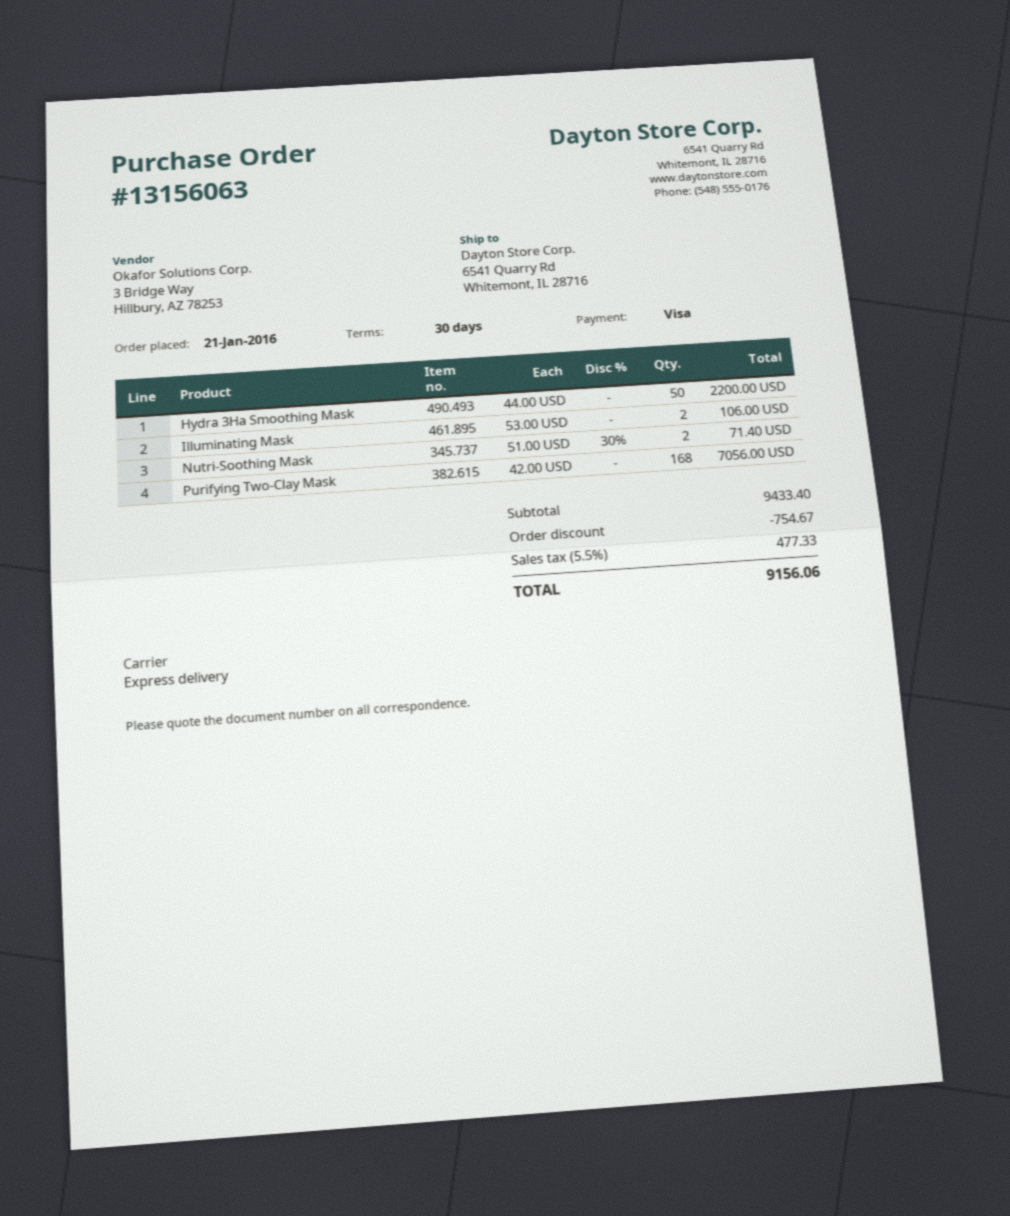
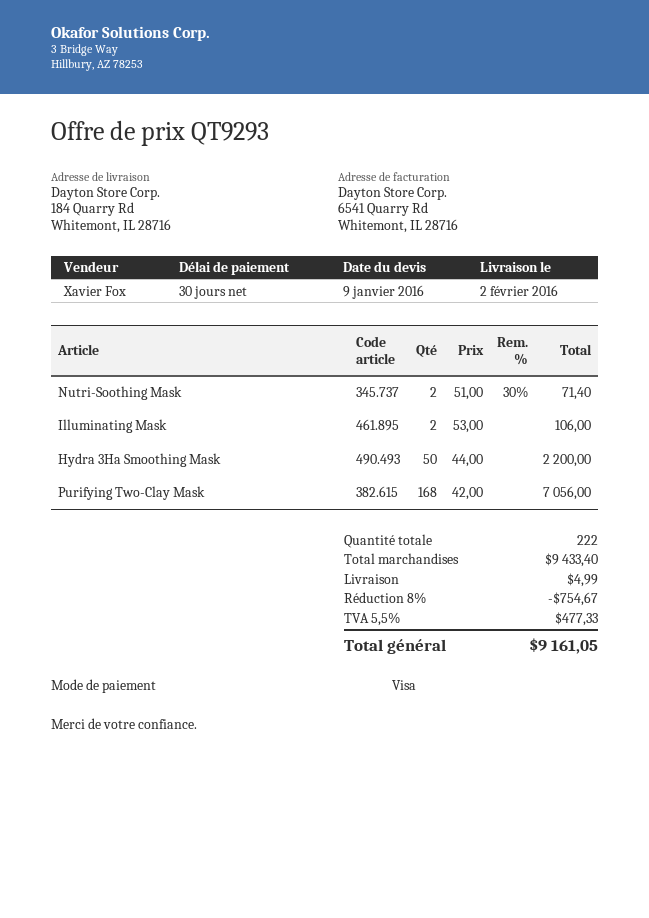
ship to: 6541 Quarry Rd, Whitemont, IL 28716 -> 184 Quarry Rd, Whitemont, IL 28716
shipping: none -> 4.99
total: 9156.06 -> 9161.05

